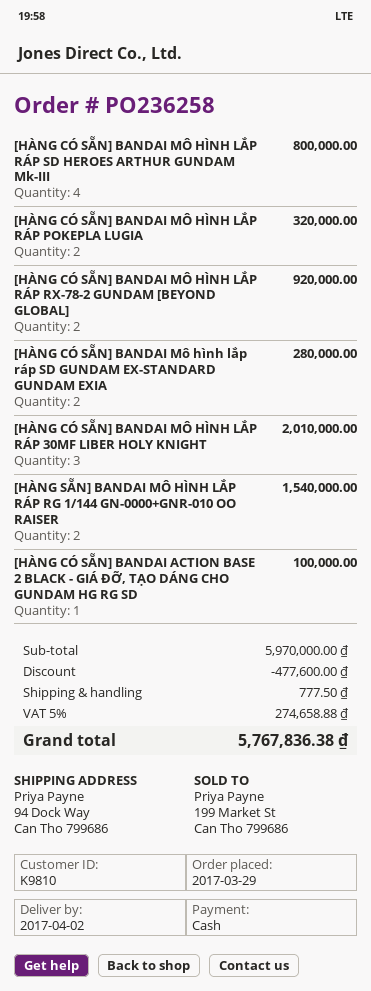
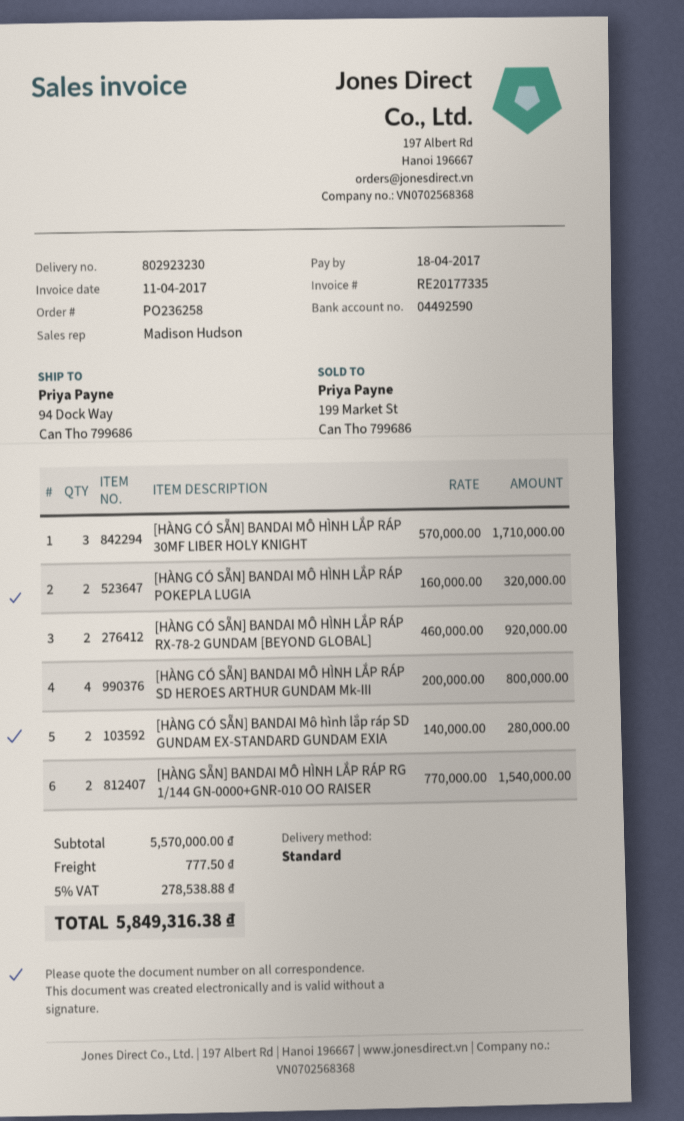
[HÀNG CÓ SẴN] BANDAI MÔ HÌNH LẮP RÁP 30MF LIBER HOLY KNIGHT: 3 for 2010000.00 -> 3 for 1710000.00
[HÀNG CÓ SẴN] BANDAI ACTION BASE 2 BLACK - GIÁ ĐỠ, TẠO DÁNG CHO GUNDAM HG RG SD: 1 for 100000.00 -> none
subtotal: 5970000.00 -> 5570000.00
discount: 477600.00 -> none
tax: 5% = 274658.88 -> 5% = 278538.88
total: 5767836.38 -> 5849316.38

